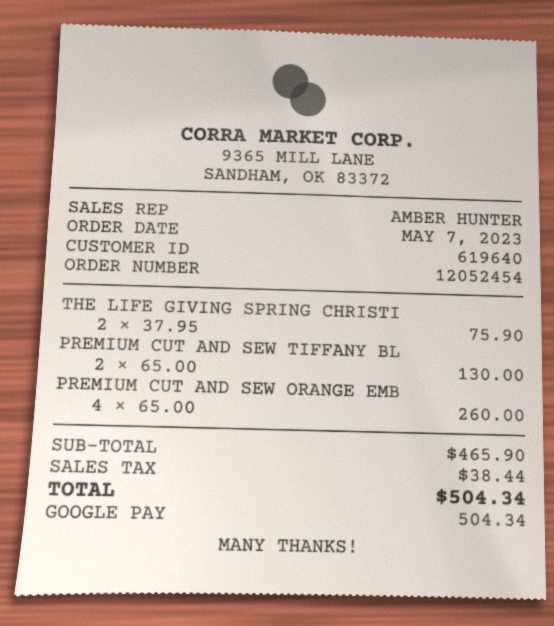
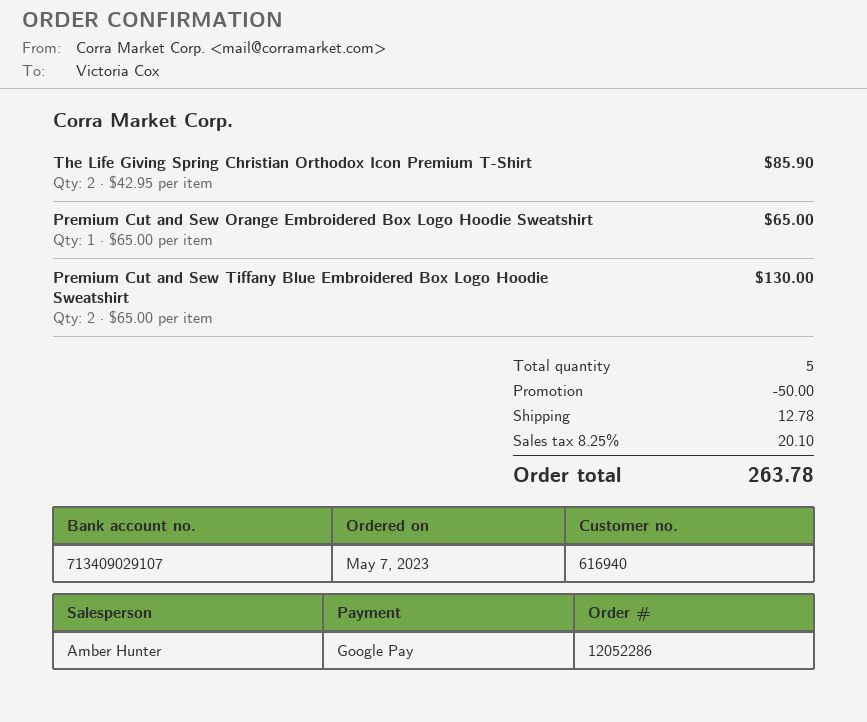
order number: 12052454 -> 12052286
customer number: 619640 -> 616940
THE LIFE GIVING SPRING CHRISTI: 2 x 37.95 = 75.90 -> 2 x 42.95 = 85.90
PREMIUM CUT AND SEW ORANGE EMB: 4 x 65.00 = 260.00 -> 1 x 65.00 = 65.00
discount: none -> 50.00
shipping: none -> 12.78
tax: 38.44 -> 20.10
total: 504.34 -> 263.78

